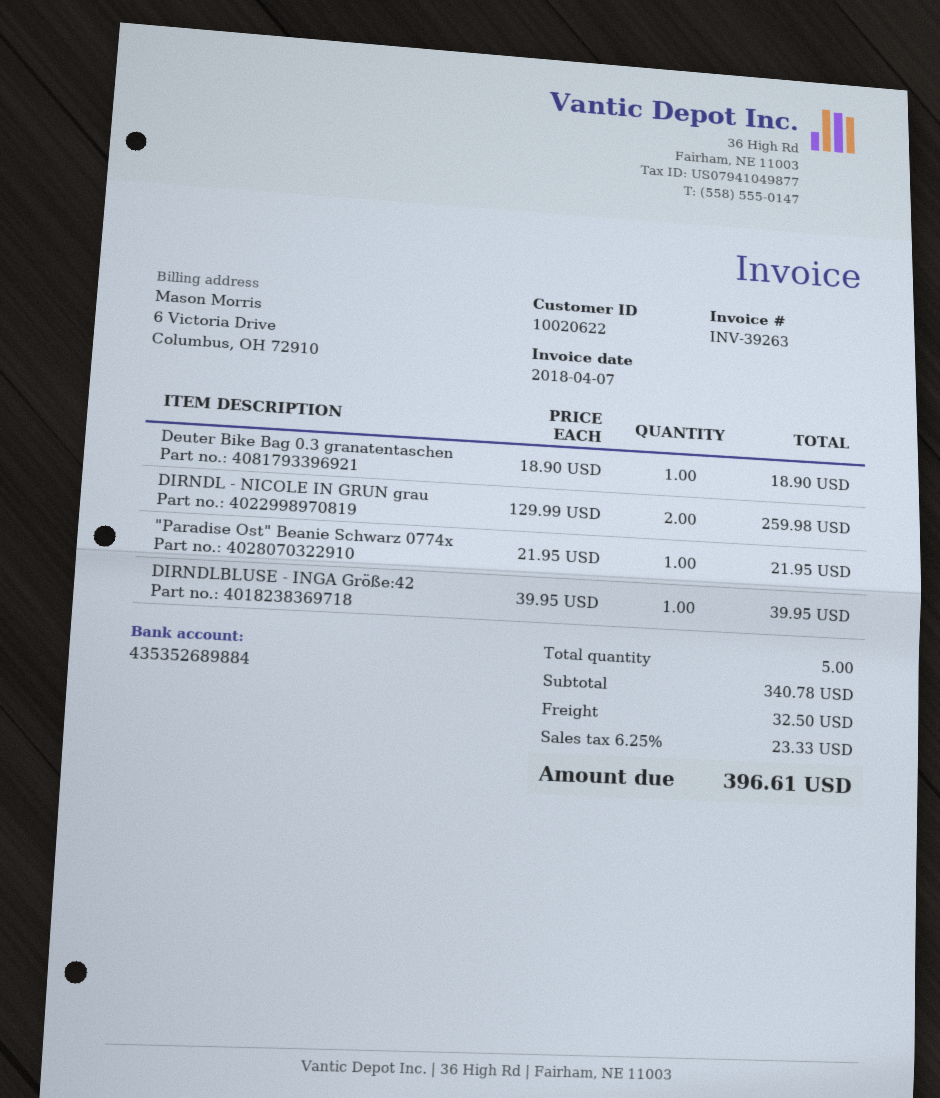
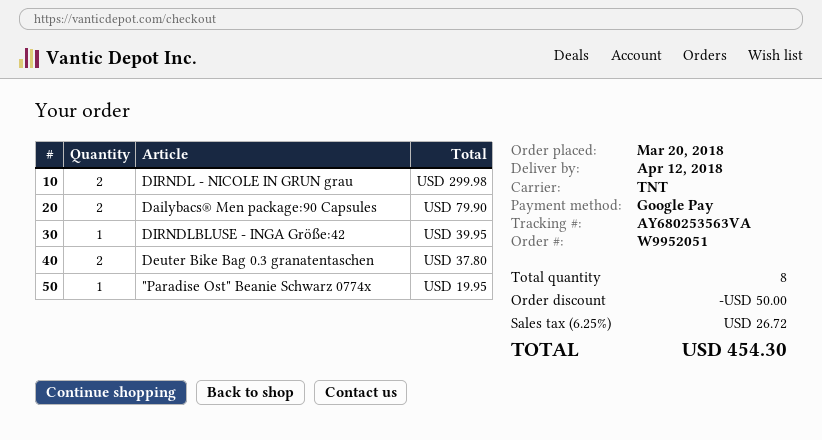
Deuter Bike Bag 0.3 granatentaschen: 1 for 18.90 -> 2 for 37.80
DIRNDL - NICOLE IN GRUN grau: 2 for 259.98 -> 2 for 299.98
"Paradise Ost" Beanie Schwarz 0774x: 1 for 21.95 -> 1 for 19.95
Dailybacs® Men package:90 Capsules: none -> 2 for 79.90
total quantity: 5 -> 8
discount: none -> 50.00
shipping: 32.50 -> none
tax: 6.25% = 23.33 -> 6.25% = 26.72
total: 396.61 -> 454.30

